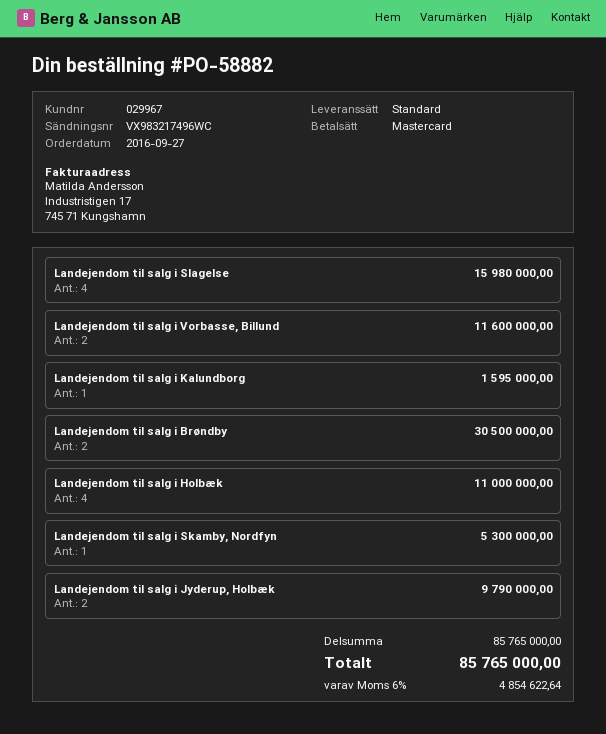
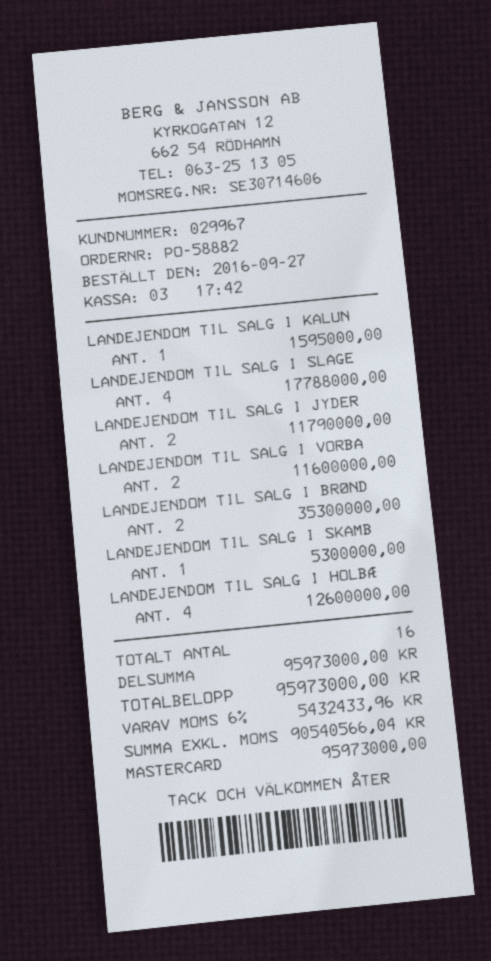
Landejendom til salg i Slagelse: 4 for 15980000.00 -> 4 for 17788000.00
Landejendom til salg i Brøndby: 2 for 30500000.00 -> 2 for 35300000.00
Landejendom til salg i Holbæk: 4 for 11000000.00 -> 4 for 12600000.00
Landejendom til salg i Jyderup, Holbæk: 2 for 9790000.00 -> 2 for 11790000.00
subtotal: 85765000.00 -> 95973000.00
tax: 6% = 4854622.64 -> 6% = 5432433.96
total: 85765000.00 -> 95973000.00

